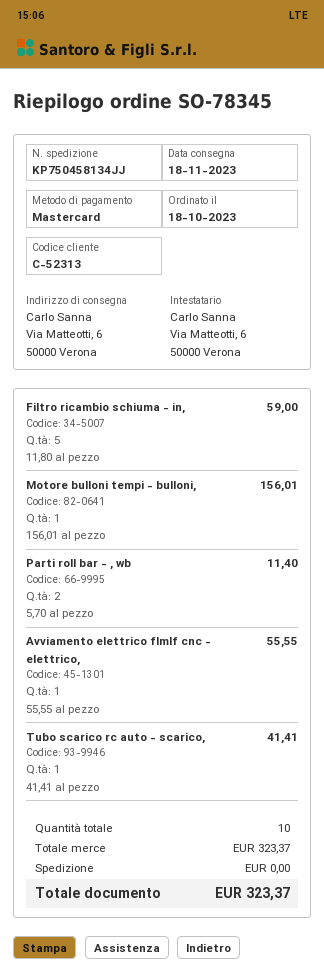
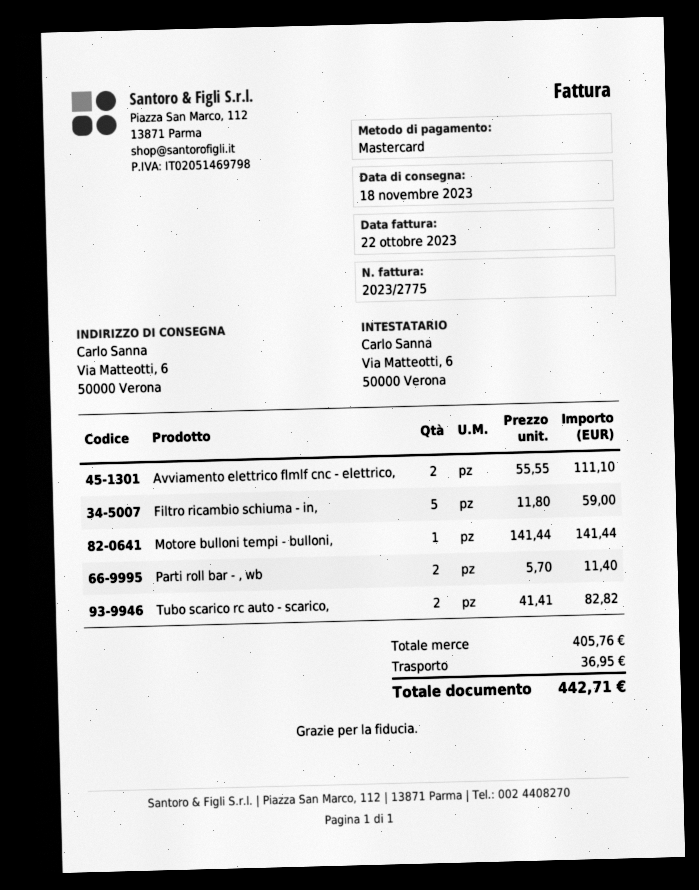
Motore bulloni tempi - bulloni,: 1 x 156.01 = 156.01 -> 1 x 141.44 = 141.44
Avviamento elettrico flmlf cnc - elettrico,: 1 x 55.55 = 55.55 -> 2 x 55.55 = 111.10
Tubo scarico rc auto - scarico,: 1 x 41.41 = 41.41 -> 2 x 41.41 = 82.82
subtotal: 323.37 -> 405.76
shipping: 0.00 -> 36.95
total: 323.37 -> 442.71

